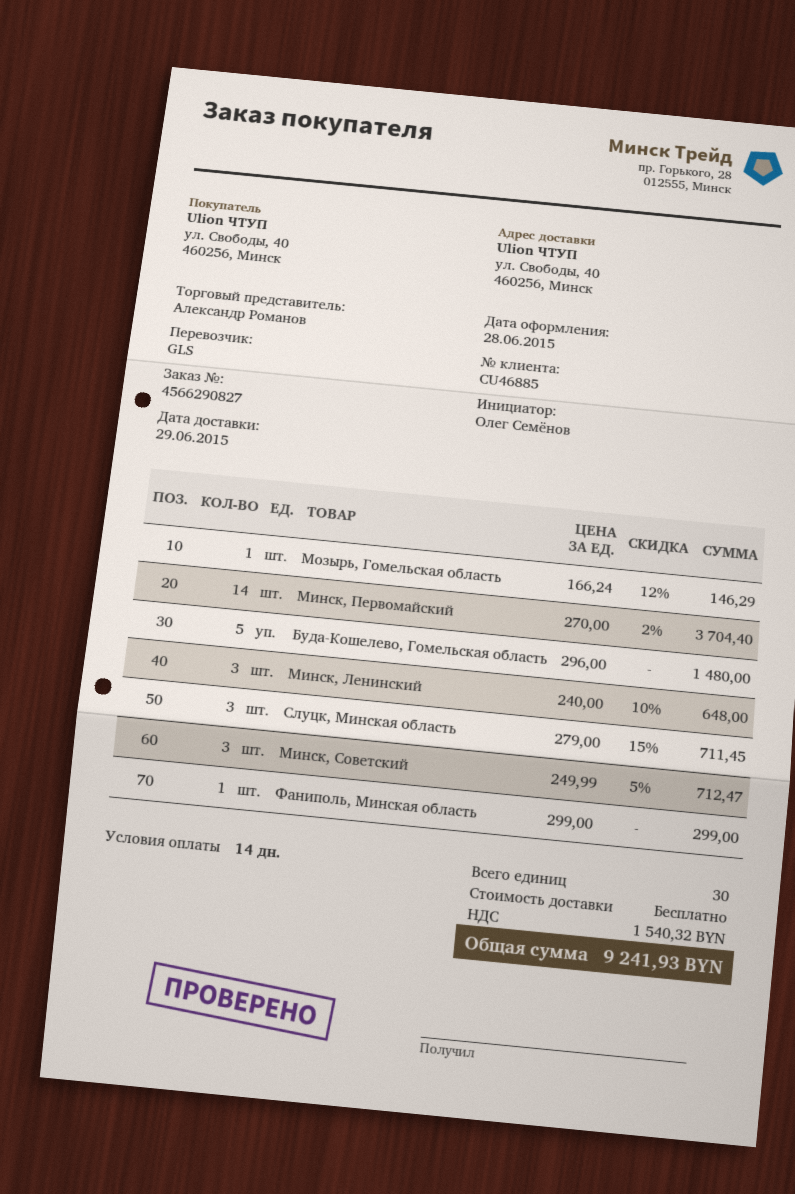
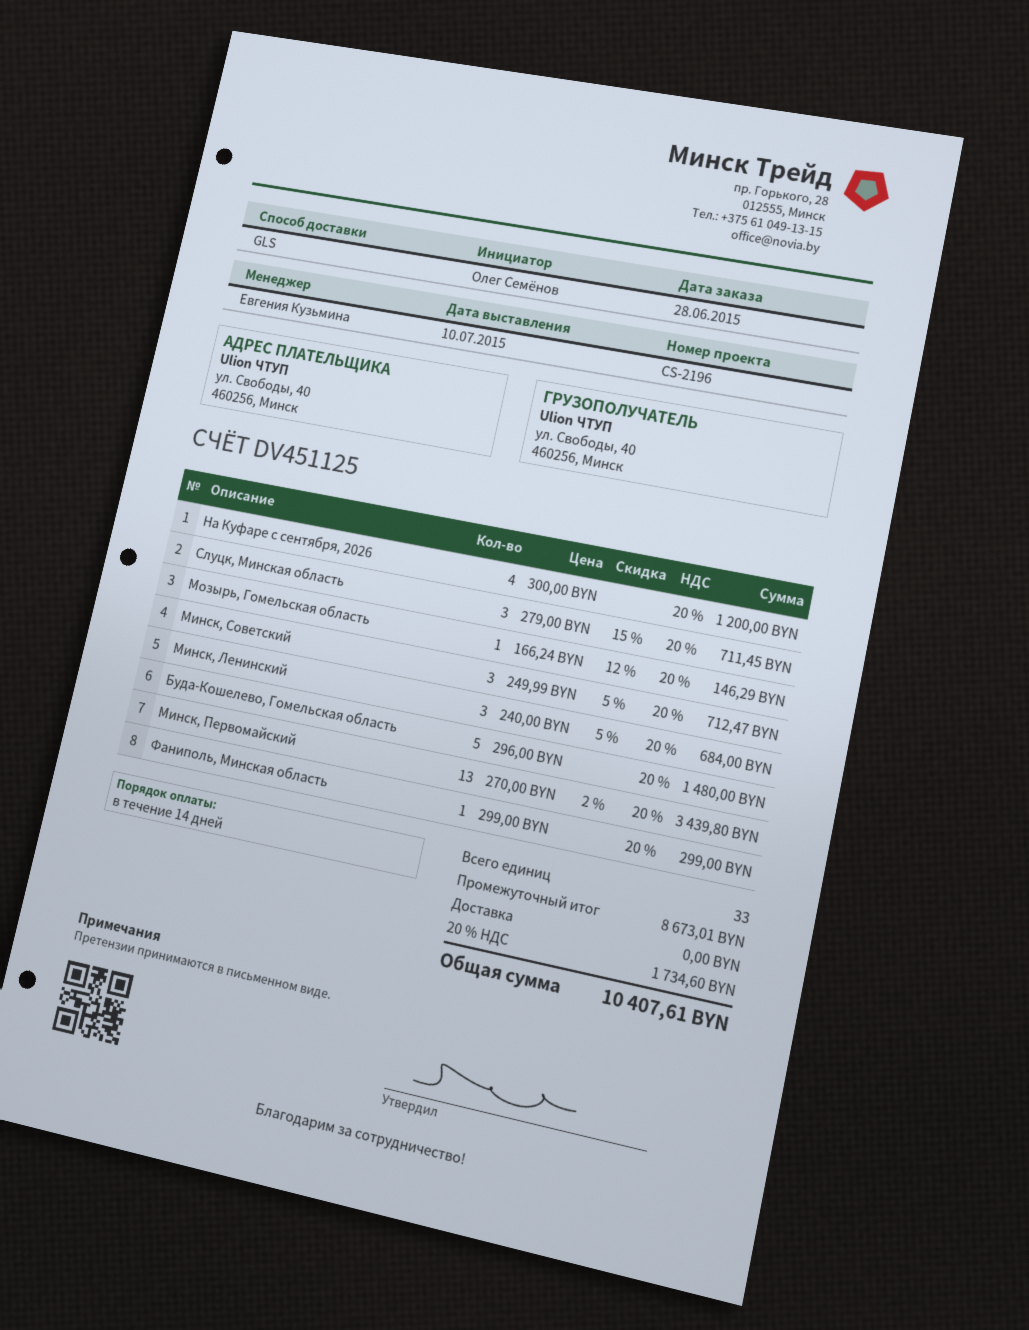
sales rep: Александр Романов -> Евгения Кузьмина
Минск, Первомайский: 14 x 270.00 - 2% = 3704.40 -> 13 x 270.00 - 2% = 3439.80
Минск, Ленинский: 3 x 240.00 - 10% = 648.00 -> 3 x 240.00 - 5% = 684.00
На Куфаре с сентября, 2026: none -> 4 x 300.00 = 1200.00
total quantity: 30 -> 33
tax: 1540.32 -> 1734.60
total: 9241.93 -> 10407.61

